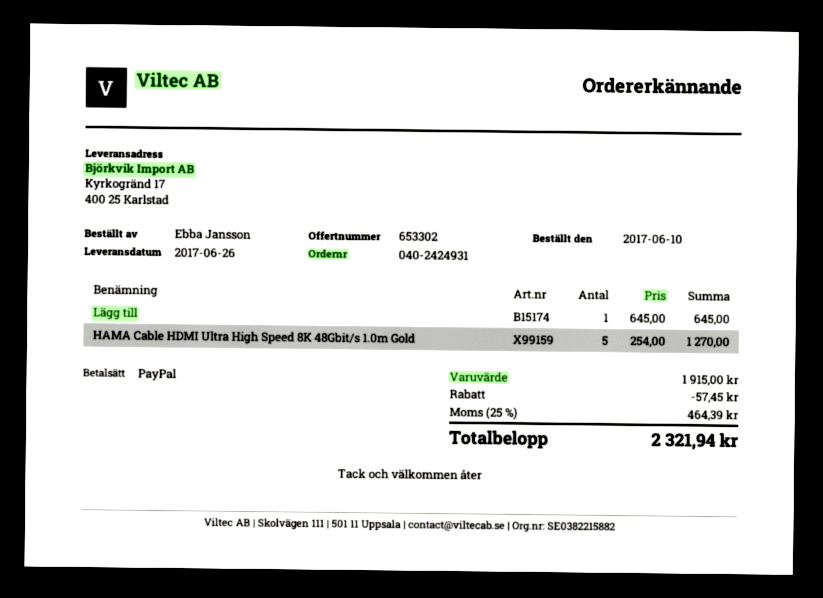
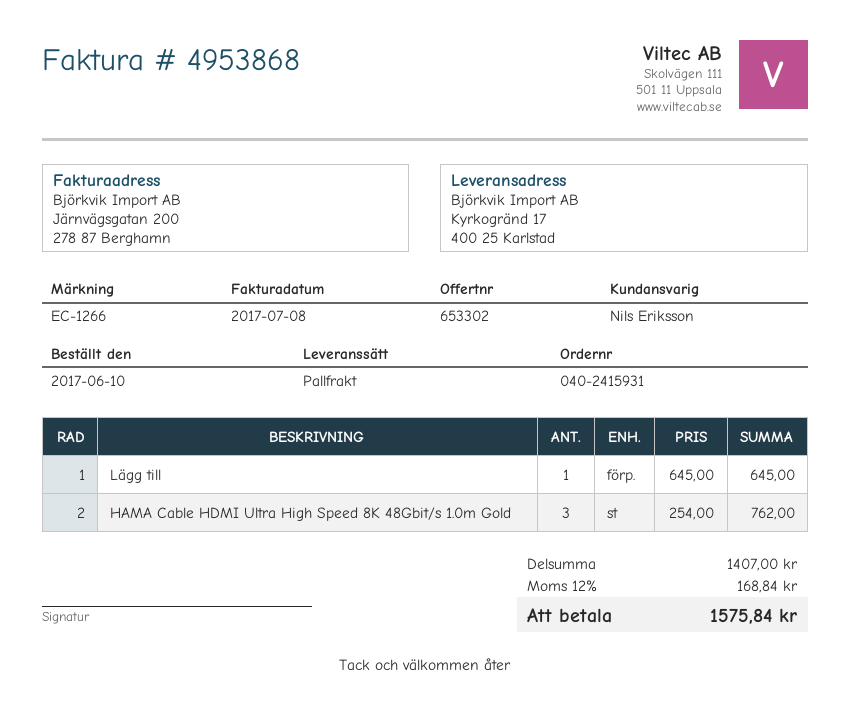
order number: 040-2424931 -> 040-2415931
HAMA Cable HDMI Ultra High Speed 8K 48Gbit/s 1.0m Gold: 5 x 254.00 = 1270.00 -> 3 x 254.00 = 762.00
subtotal: 1915.00 -> 1407.00
discount: 57.45 -> none
tax: 25% = 464.39 -> 12% = 168.84
total: 2321.94 -> 1575.84

